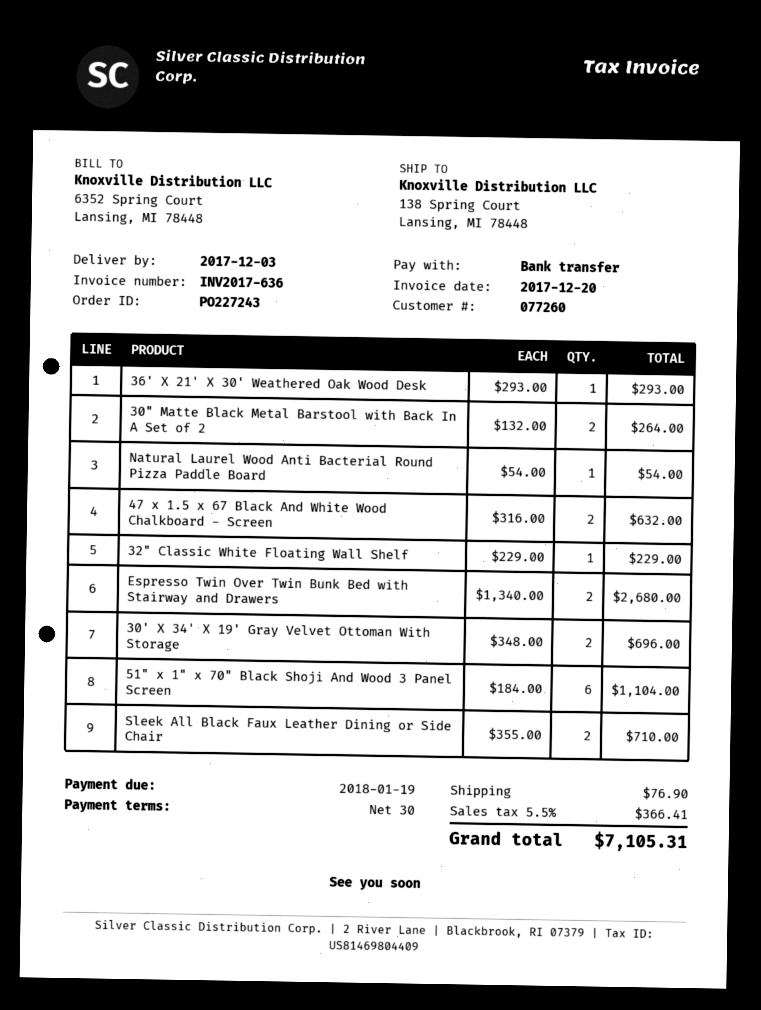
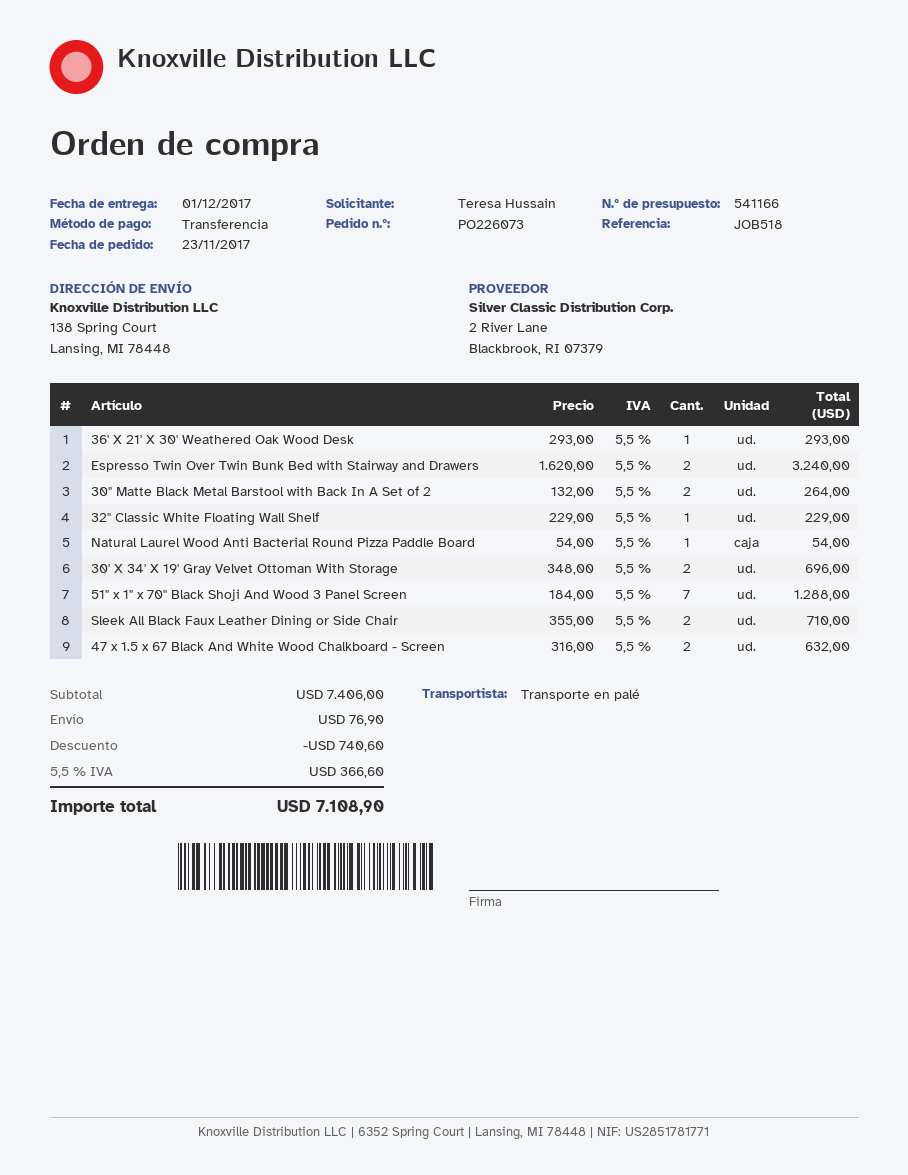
order number: PO227243 -> PO226073
delivery date: 2017-12-03 -> 2017-12-01
Espresso Twin Over Twin Bunk Bed with Stairway and Drawers: 2 x 1340.00 = 2680.00 -> 2 x 1620.00 = 3240.00
51" x 1" x 70" Black Shoji And Wood 3 Panel Screen: 6 x 184.00 = 1104.00 -> 7 x 184.00 = 1288.00
discount: none -> 740.60
tax: 5.5% = 366.41 -> 5.5% = 366.60
total: 7105.31 -> 7108.90

